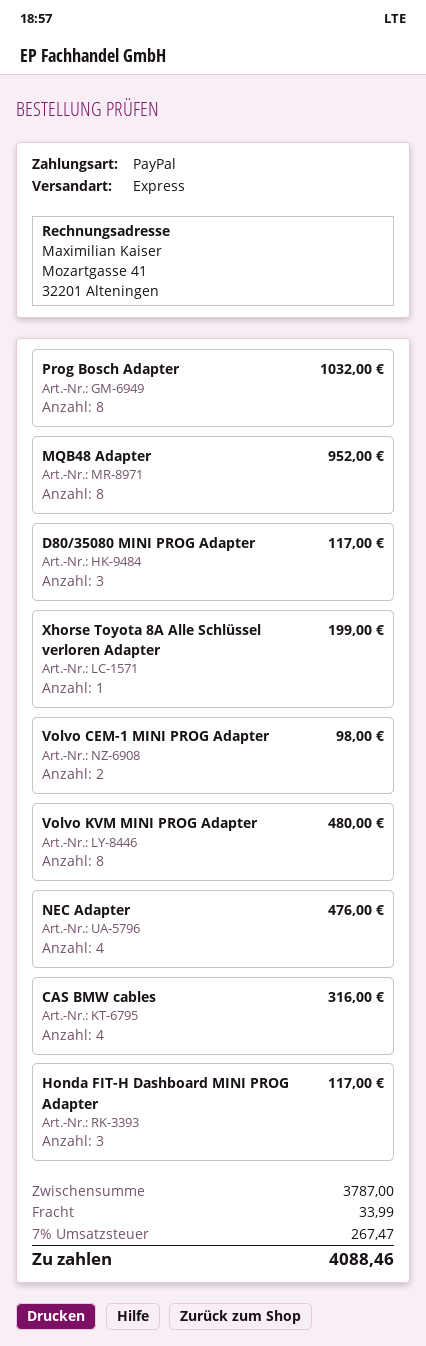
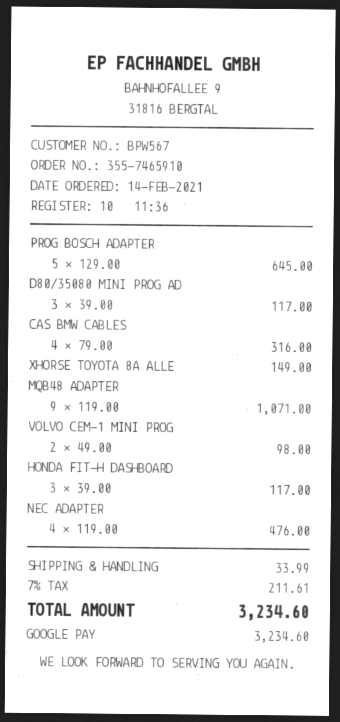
payment method: PayPal -> Google Pay
Prog Bosch Adapter: 8 for 1032.00 -> 5 for 645.00
MQB48 Adapter: 8 for 952.00 -> 9 for 1071.00
Xhorse Toyota 8A Alle Schlüssel verloren Adapter: 1 for 199.00 -> 1 for 149.00
Volvo KVM MINI PROG Adapter: 8 for 480.00 -> none
tax: 7% = 267.47 -> 7% = 211.61
total: 4088.46 -> 3234.60

